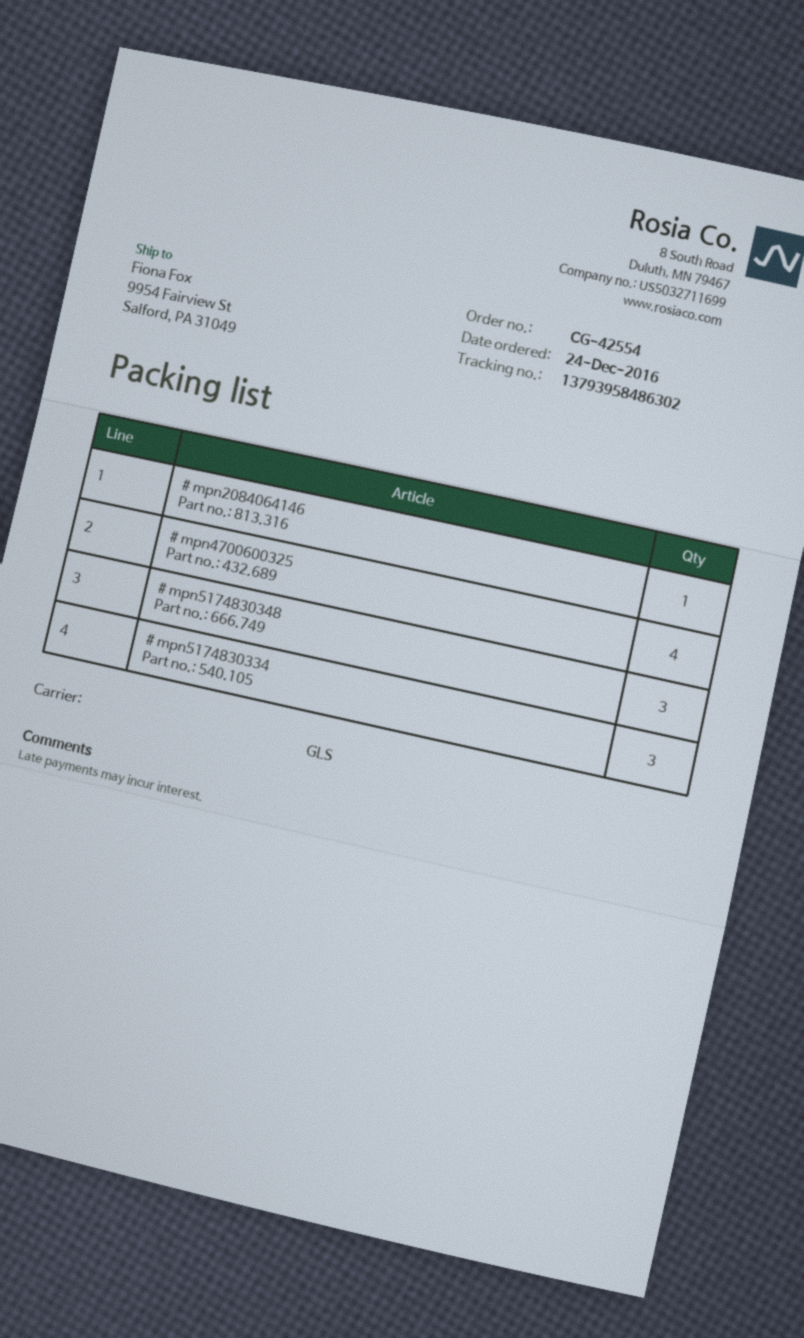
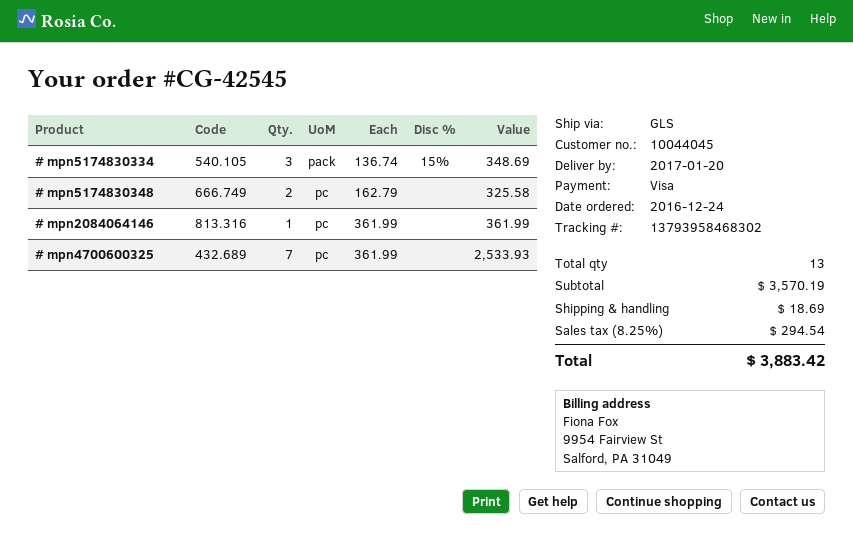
order number: CG-42554 -> CG-42545
tracking number: 13793958486302 -> 13793958468302
# mpn4700600325: 4 -> 7
# mpn5174830348: 3 -> 2

